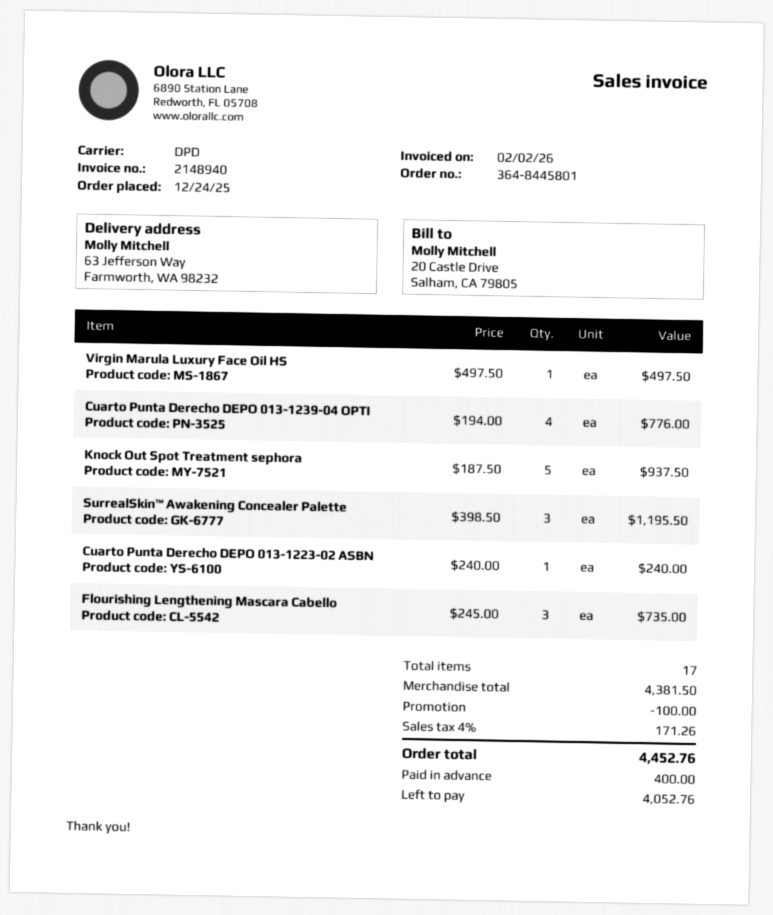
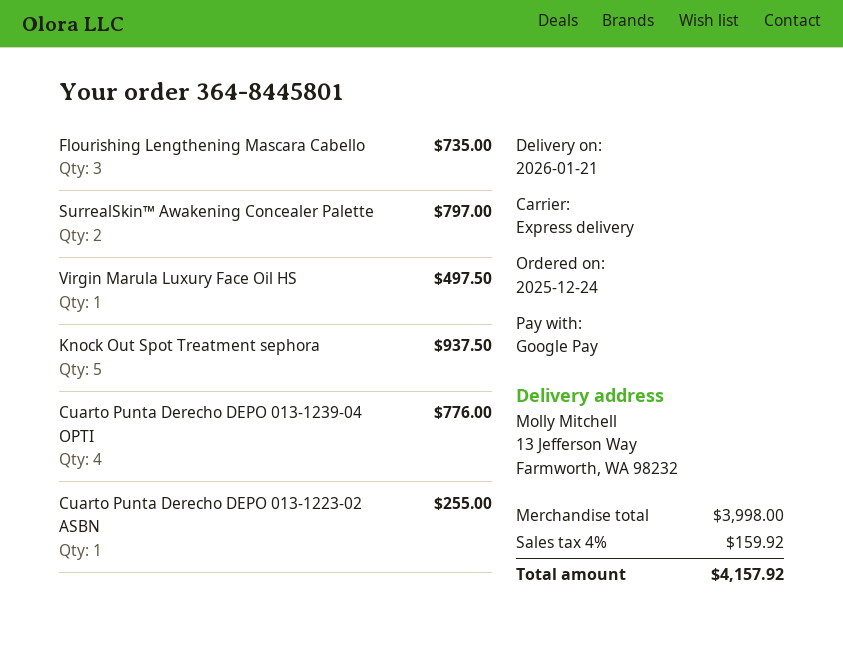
shipping method: DPD -> express
ship to: 63 Jefferson Way, Farmworth, WA 98232 -> 13 Jefferson Way, Farmworth, WA 98232
SurrealSkin™ Awakening Concealer Palette: 3 for 1195.50 -> 2 for 797.00
Cuarto Punta Derecho DEPO 013-1223-02 ASBN: 1 for 240.00 -> 1 for 255.00
subtotal: 4381.50 -> 3998.00
discount: 100.00 -> none
tax: 4% = 171.26 -> 4% = 159.92
total: 4452.76 -> 4157.92

